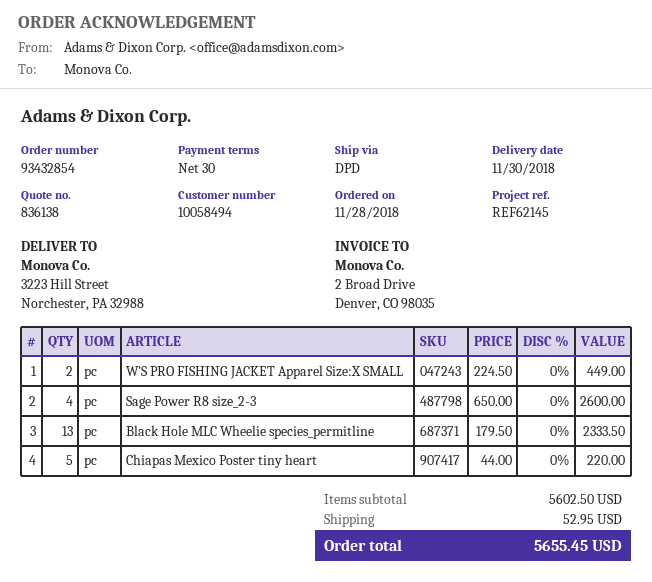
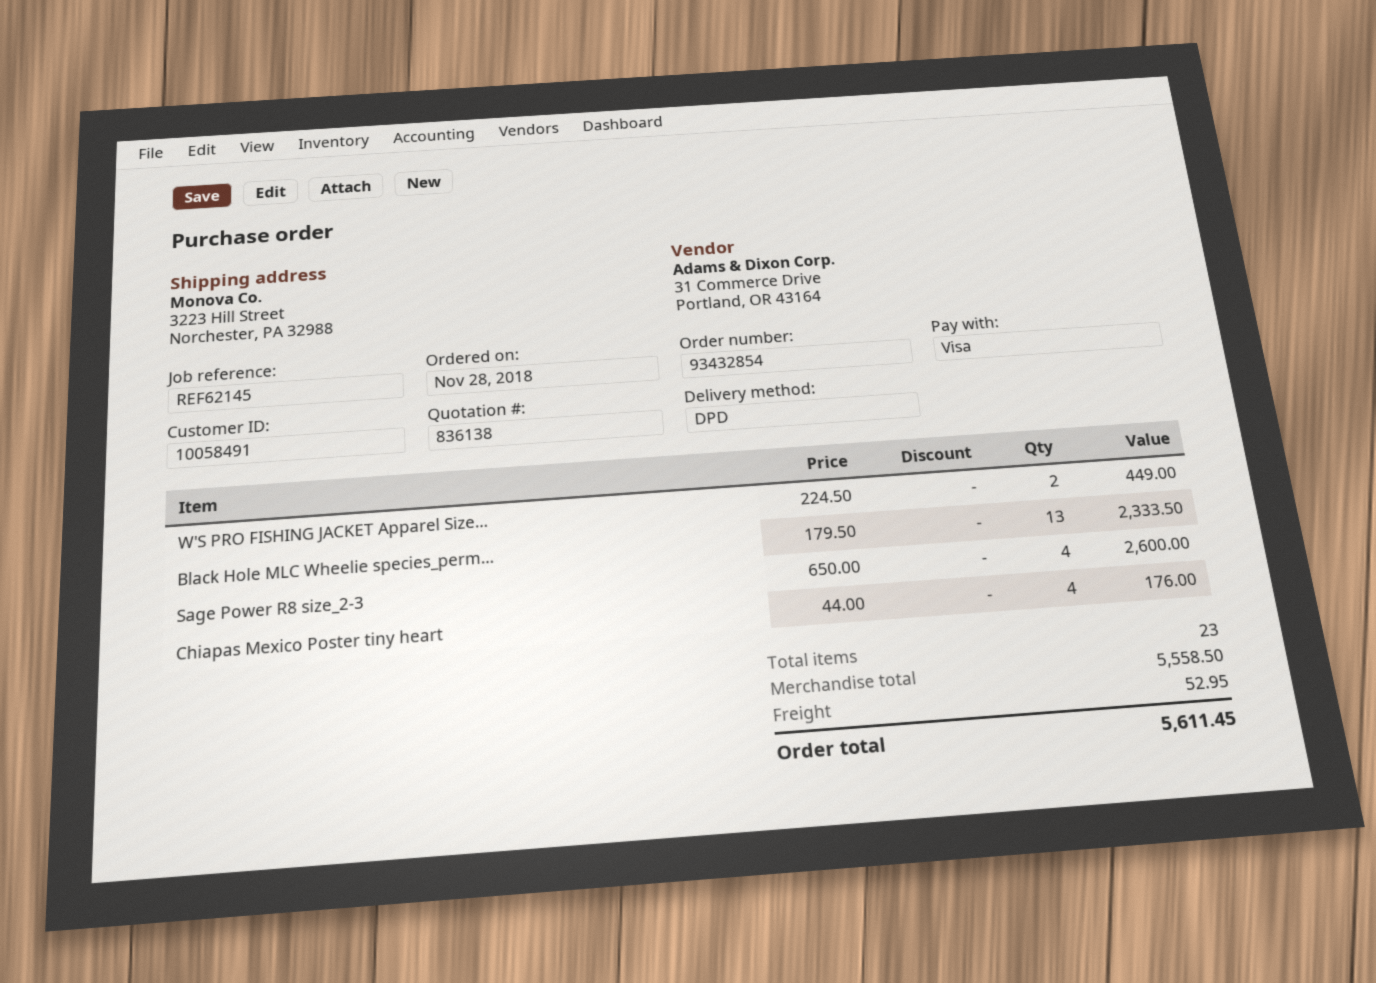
customer number: 10058494 -> 10058491
Chiapas Mexico Poster tiny heart: 5 x 44.00 = 220.00 -> 4 x 44.00 = 176.00
subtotal: 5602.50 -> 5558.50
total: 5655.45 -> 5611.45

